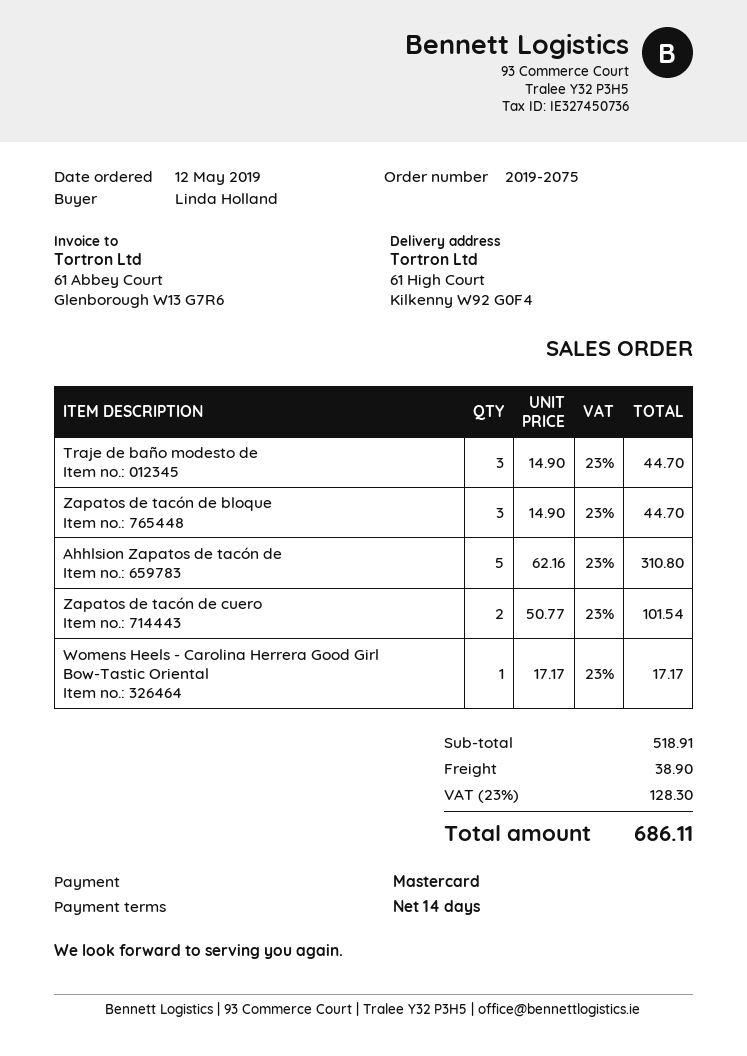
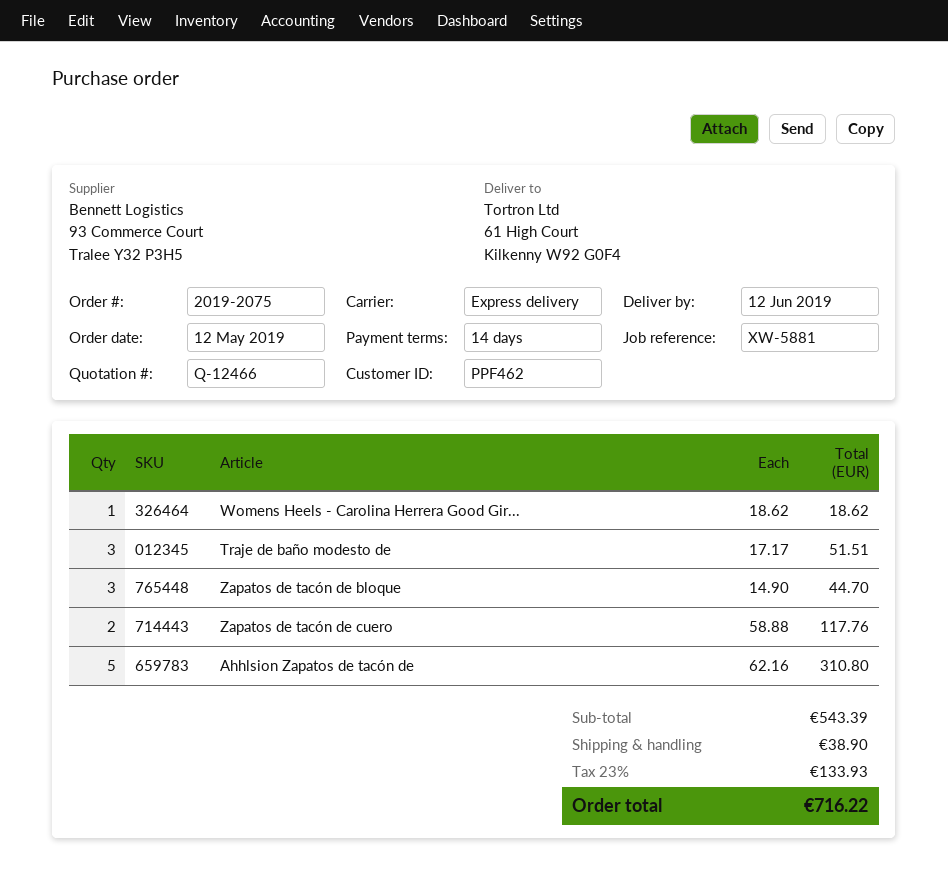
Traje de baño modesto de: 3 x 14.90 = 44.70 -> 3 x 17.17 = 51.51
Zapatos de tacón de cuero: 2 x 50.77 = 101.54 -> 2 x 58.88 = 117.76
Womens Heels - Carolina Herrera Good Girl Bow-Tastic Oriental: 1 x 17.17 = 17.17 -> 1 x 18.62 = 18.62
subtotal: 518.91 -> 543.39
tax: 23% = 128.30 -> 23% = 133.93
total: 686.11 -> 716.22

